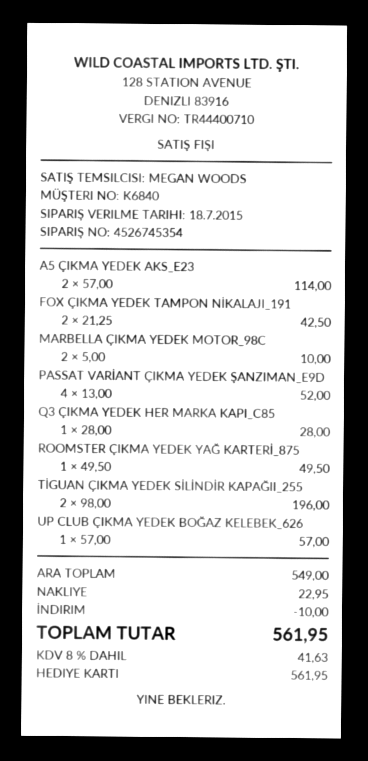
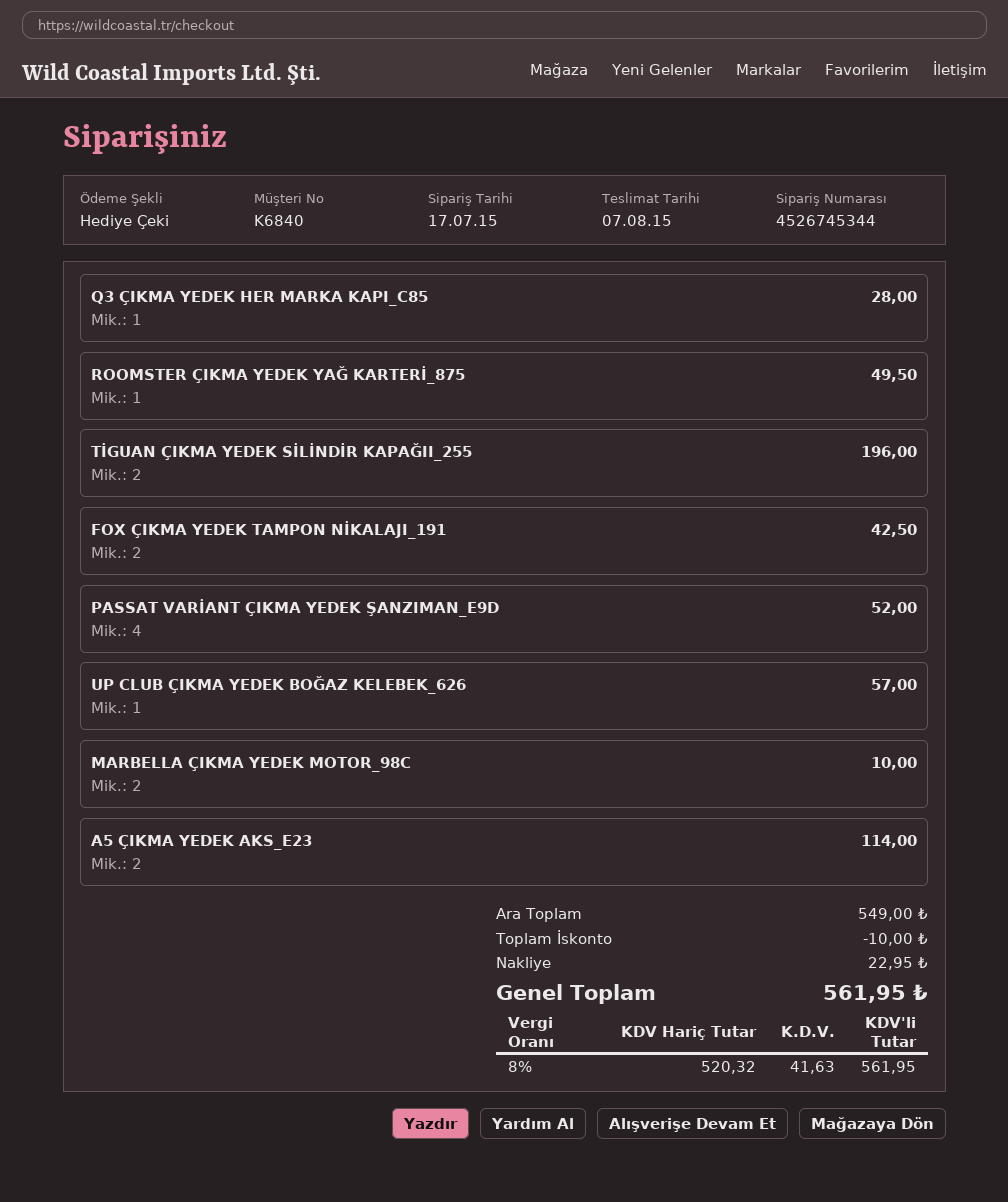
order number: 4526745354 -> 4526745344
order date: 2015-07-18 -> 2015-07-17

